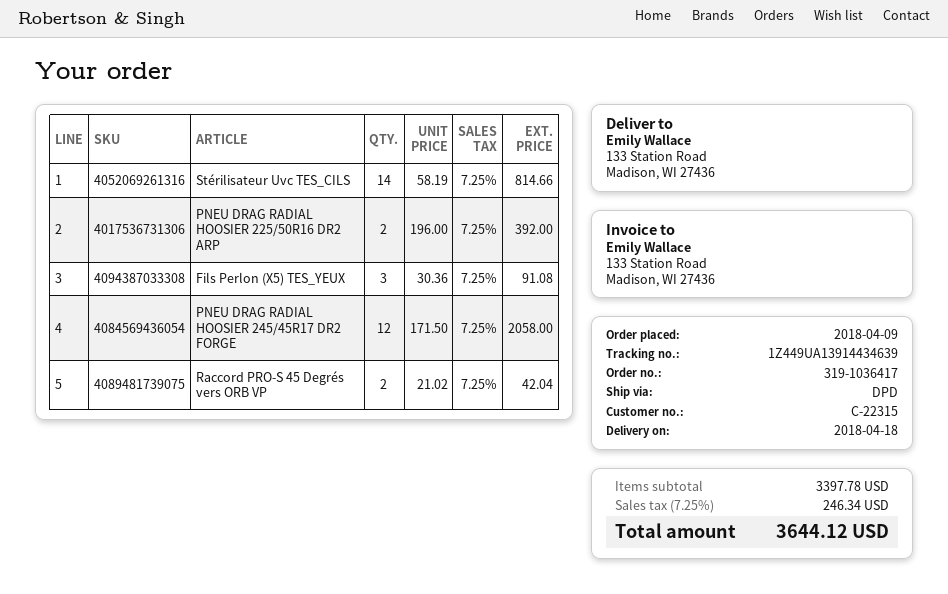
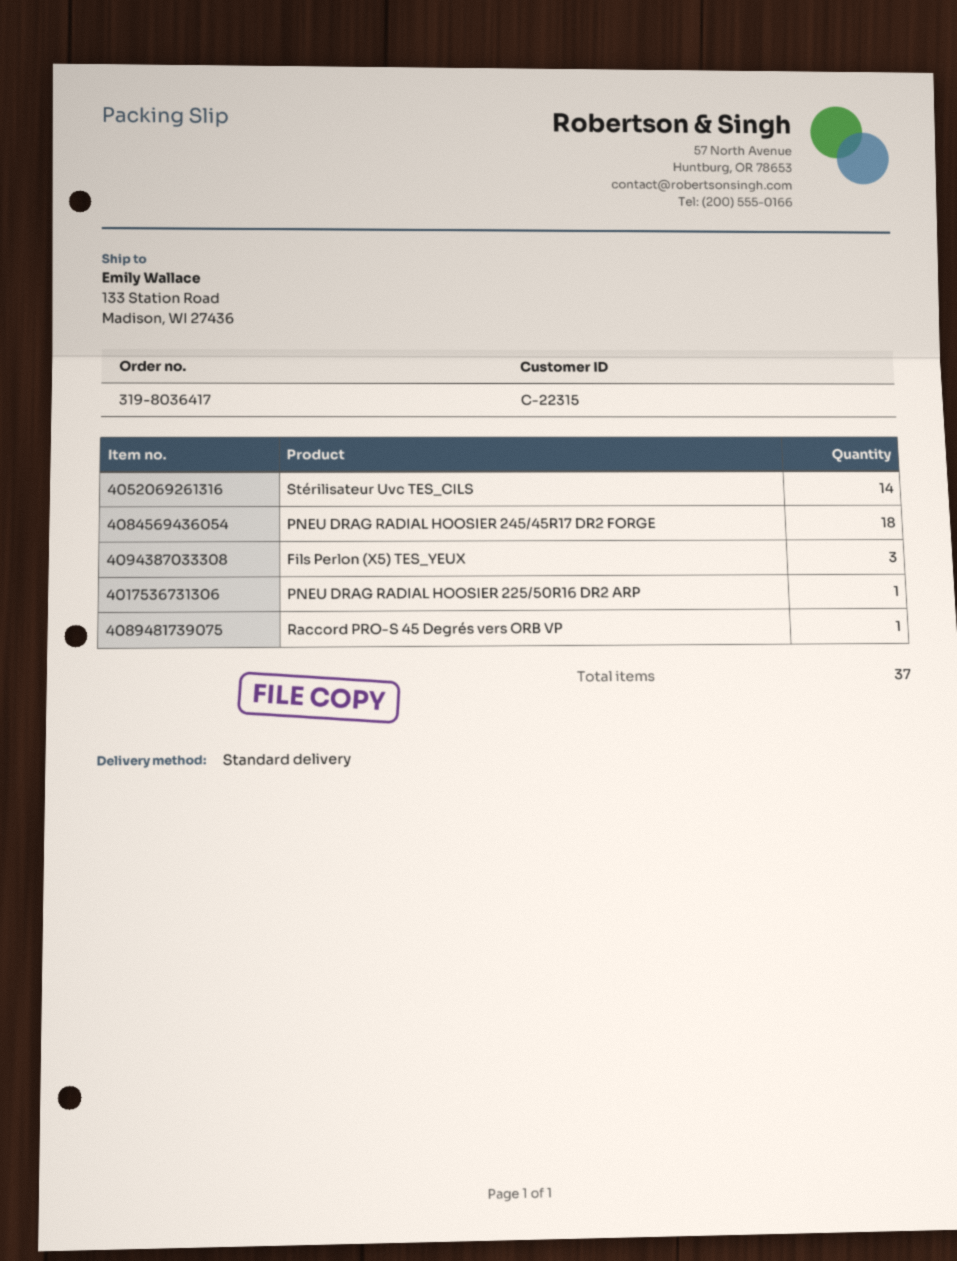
order number: 319-1036417 -> 319-8036417
shipping method: DPD -> standard
PNEU DRAG RADIAL HOOSIER 225/50R16 DR2 ARP: 2 -> 1
PNEU DRAG RADIAL HOOSIER 245/45R17 DR2 FORGE: 12 -> 18
Raccord PRO-S 45 Degrés vers ORB VP: 2 -> 1

